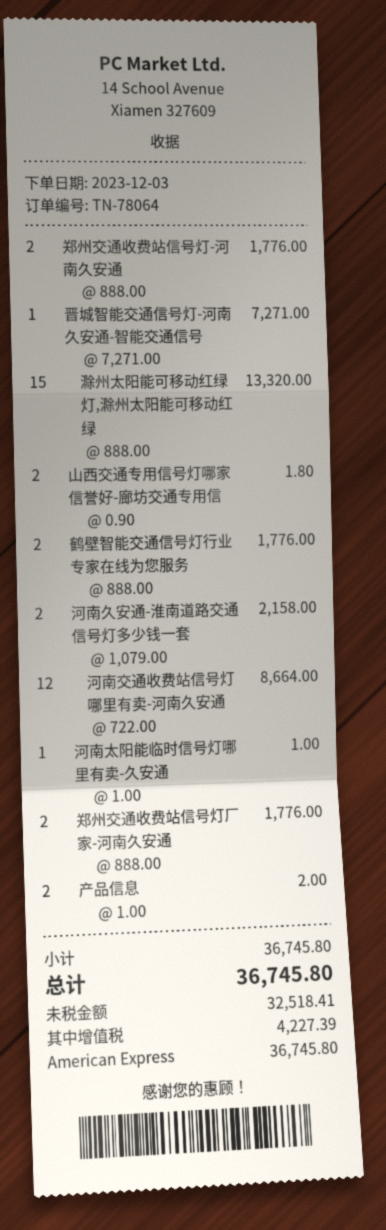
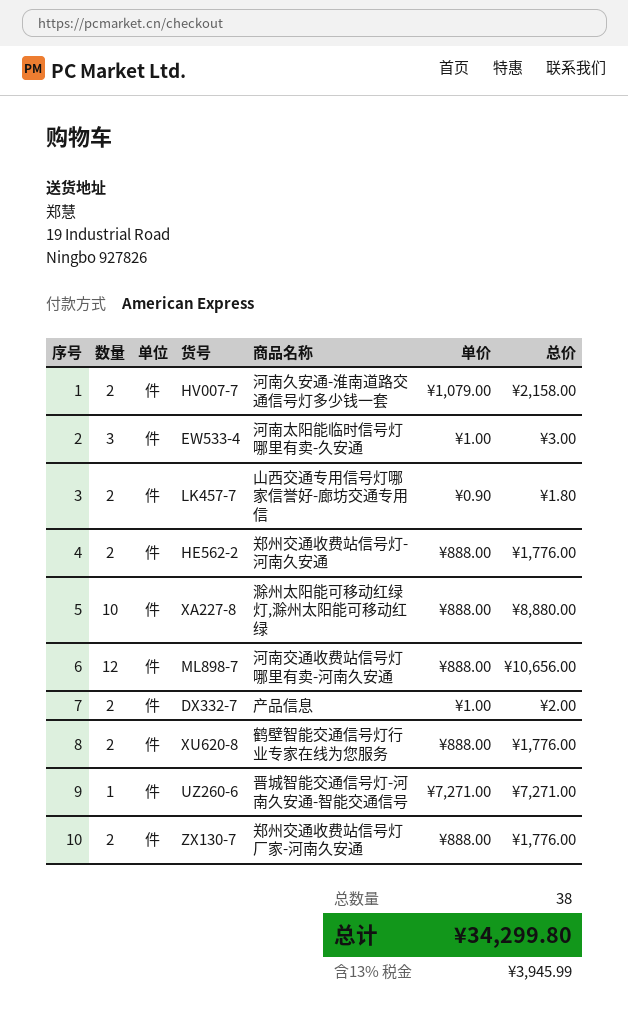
滁州太阳能可移动红绿灯,滁州太阳能可移动红绿: 15 x 888.00 = 13320.00 -> 10 x 888.00 = 8880.00
河南交通收费站信号灯哪里有卖-河南久安通: 12 x 722.00 = 8664.00 -> 12 x 888.00 = 10656.00
河南太阳能临时信号灯哪里有卖-久安通: 1 x 1.00 = 1.00 -> 3 x 1.00 = 3.00
tax: 4227.39 -> 3945.99
total: 36745.80 -> 34299.80

